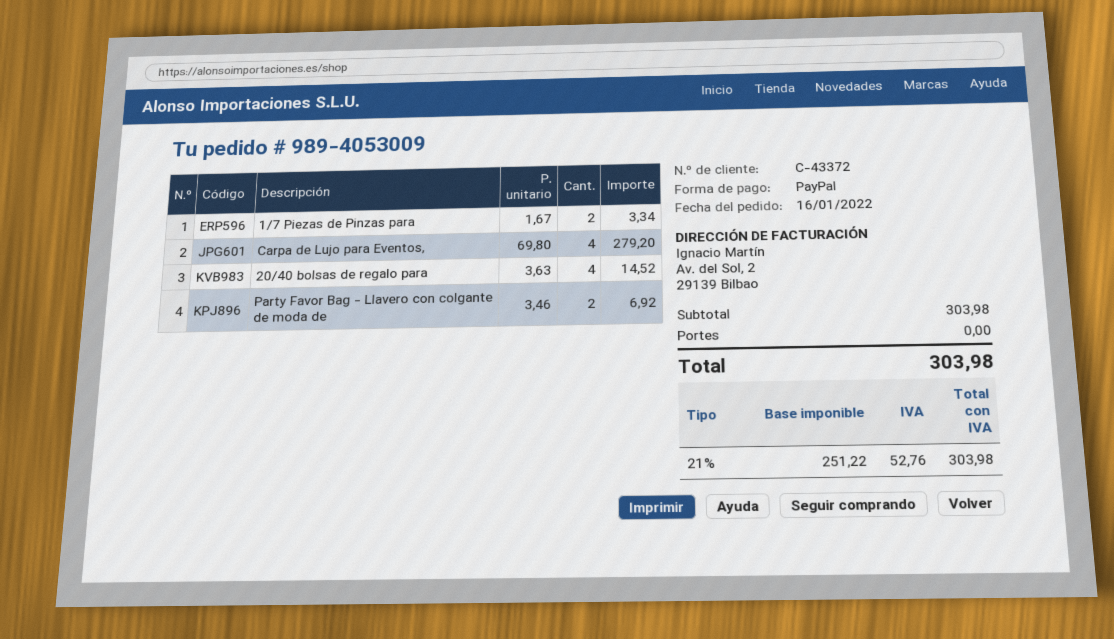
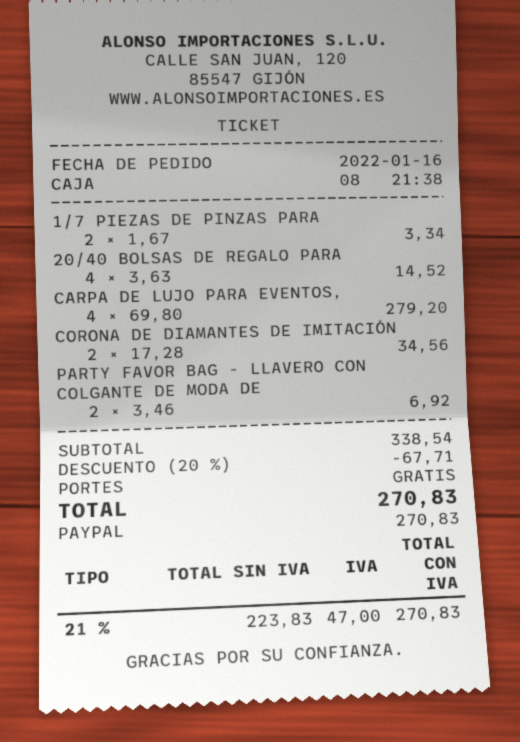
CORONA DE DIAMANTES DE IMITACIÓN: none -> 2 x 17.28 = 34.56
subtotal: 303.98 -> 338.54
discount: none -> 20% = 67.71
net: 251.22 -> 223.83
tax: 21% = 52.76 -> 21% = 47.00
total: 303.98 -> 270.83

